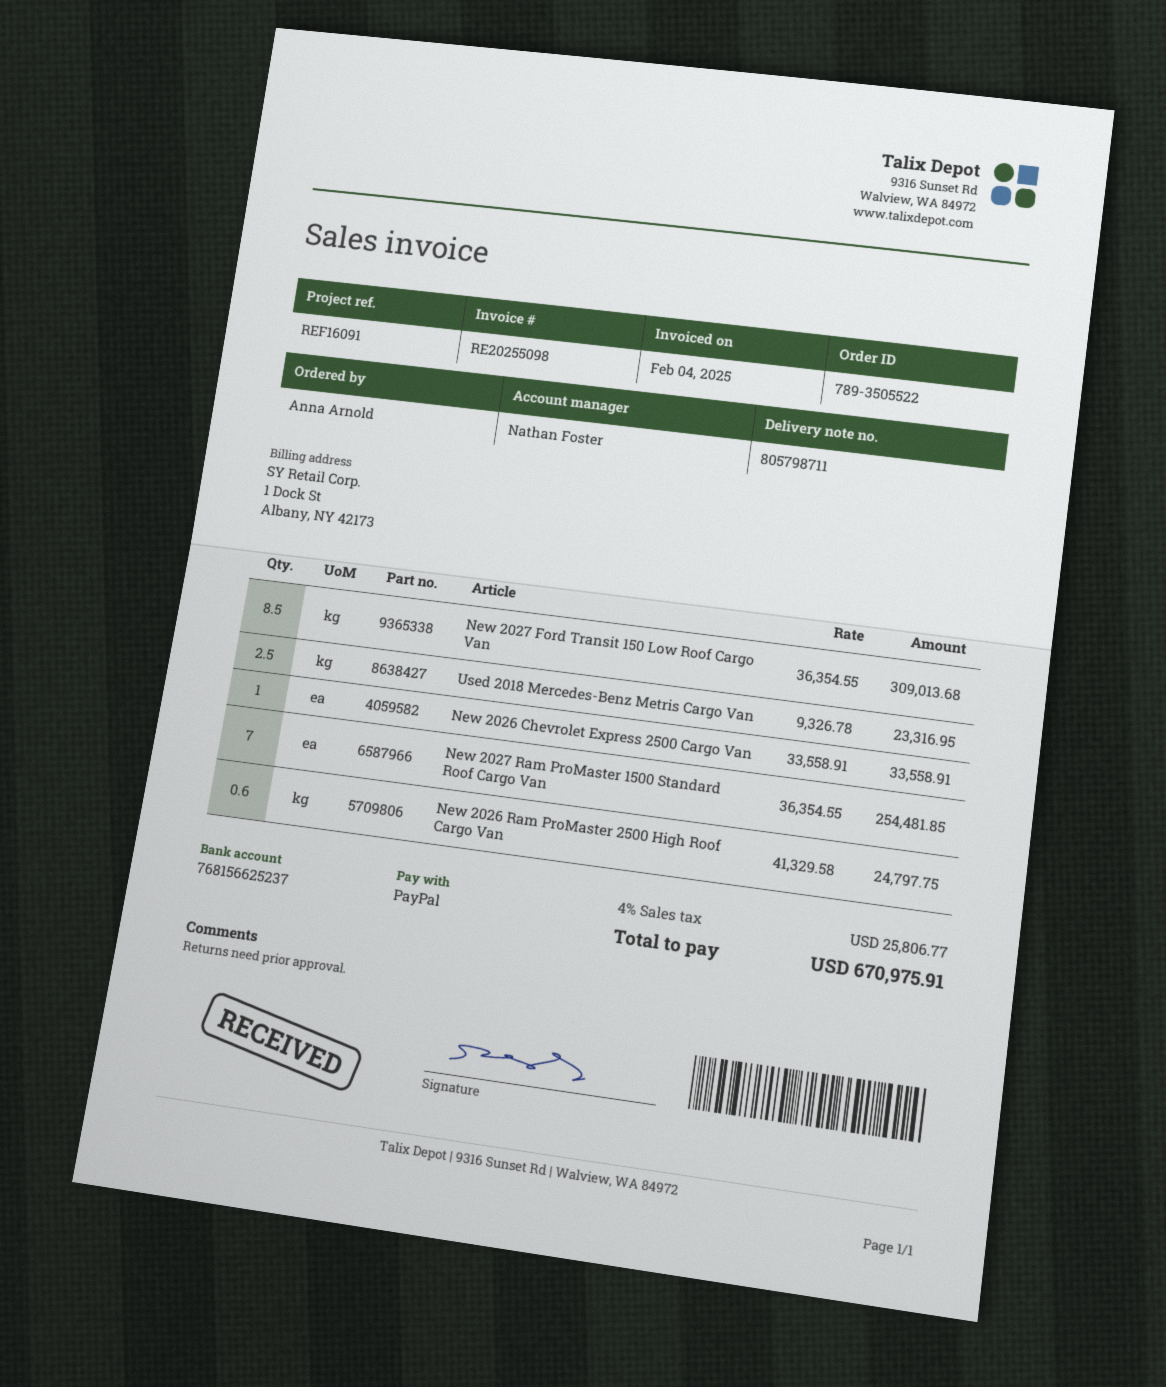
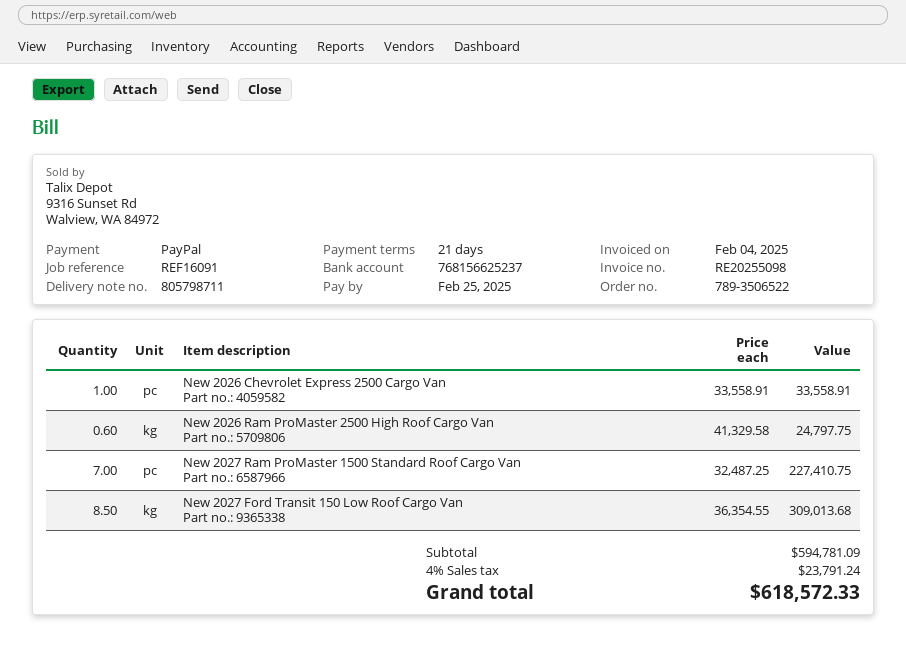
order number: 789-3505522 -> 789-3506522
Used 2018 Mercedes-Benz Metris Cargo Van: 2.5 x 9326.78 = 23316.95 -> none
New 2027 Ram ProMaster 1500 Standard Roof Cargo Van: 7 x 36354.55 = 254481.85 -> 7 x 32487.25 = 227410.75
tax: 4% = 25806.77 -> 4% = 23791.24
total: 670975.91 -> 618572.33

